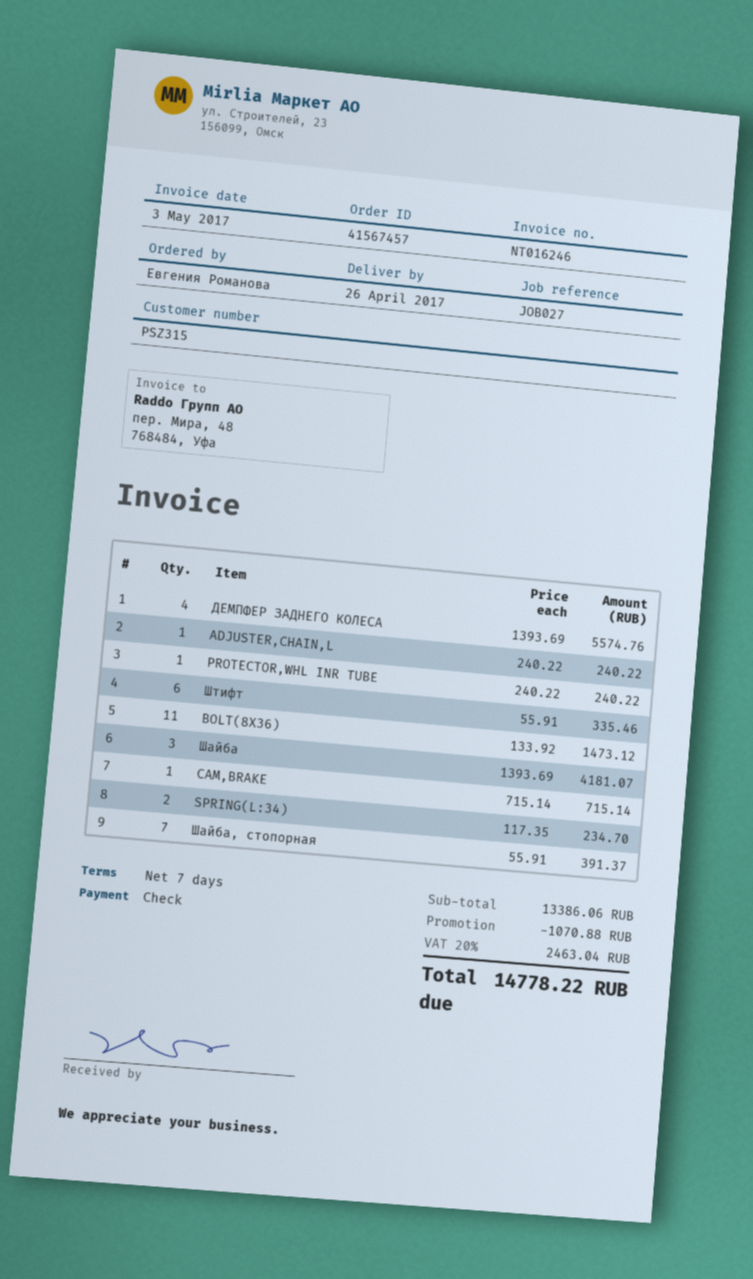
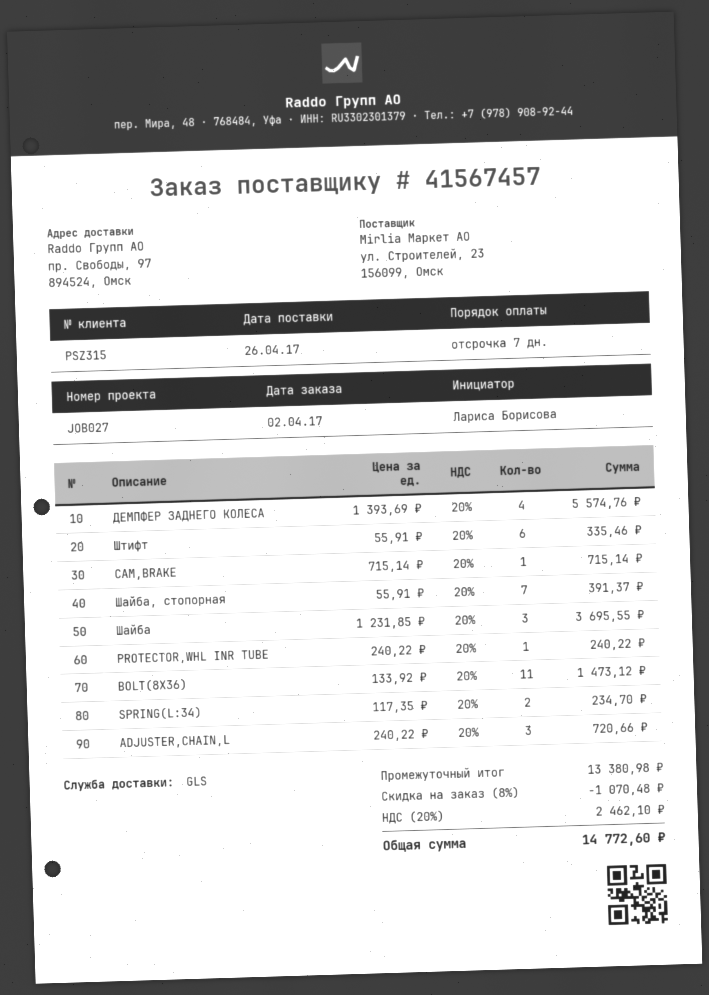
ordered by: Евгения Романова -> Лариса Борисова
ADJUSTER,CHAIN,L: 1 x 240.22 = 240.22 -> 3 x 240.22 = 720.66
Шайба: 3 x 1393.69 = 4181.07 -> 3 x 1231.85 = 3695.55
subtotal: 13386.06 -> 13380.98
discount: 1070.88 -> 1070.48
tax: 20% = 2463.04 -> 20% = 2462.10
total: 14778.22 -> 14772.60

